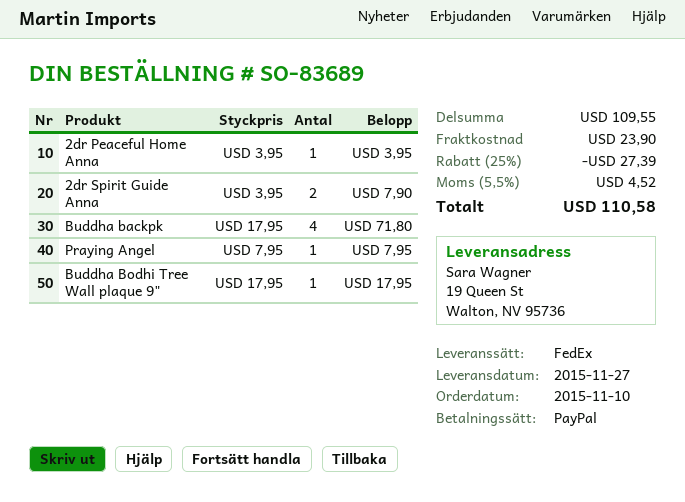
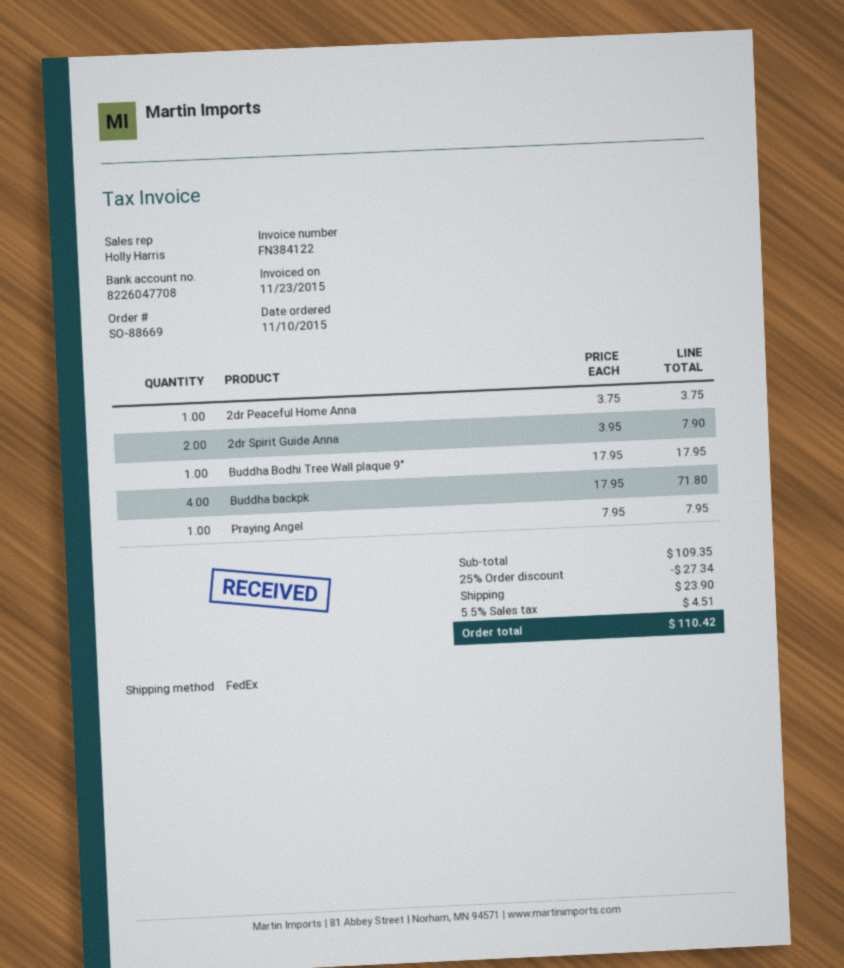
order number: SO-83689 -> SO-88669
2dr Peaceful Home Anna: 1 x 3.95 = 3.95 -> 1 x 3.75 = 3.75
subtotal: 109.55 -> 109.35
discount: 25% = 27.39 -> 25% = 27.34
tax: 5.5% = 4.52 -> 5.5% = 4.51
total: 110.58 -> 110.42

